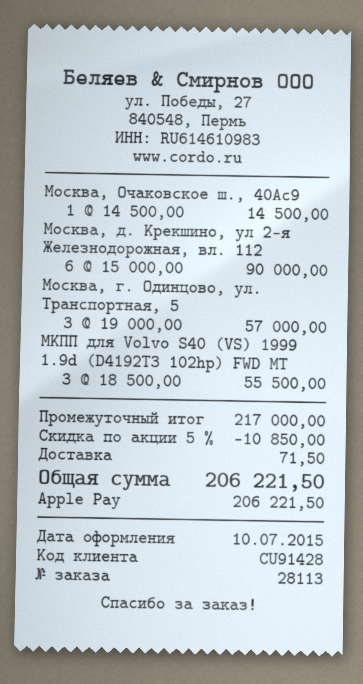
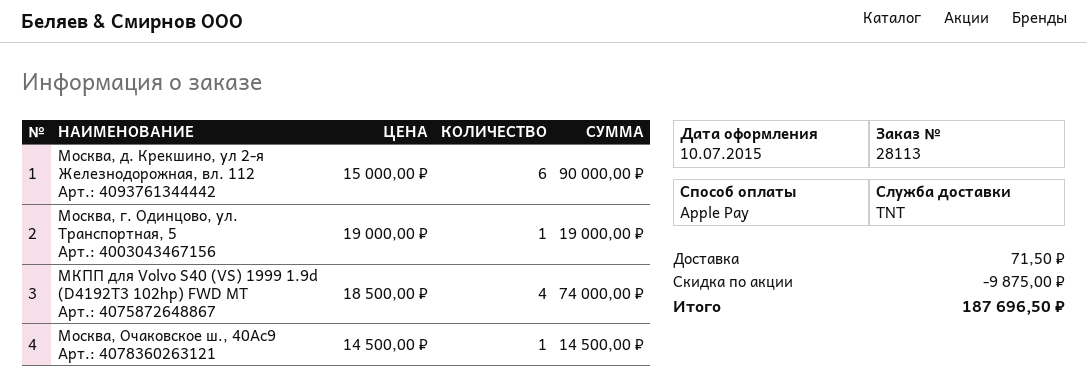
Москва, г. Одинцово, ул. Транспортная, 5: 3 x 19000.00 = 57000.00 -> 1 x 19000.00 = 19000.00
МКПП для Volvo S40 (VS) 1999 1.9d (D4192T3 102hp) FWD MT: 3 x 18500.00 = 55500.00 -> 4 x 18500.00 = 74000.00
discount: 10850.00 -> 9875.00
total: 206221.50 -> 187696.50

